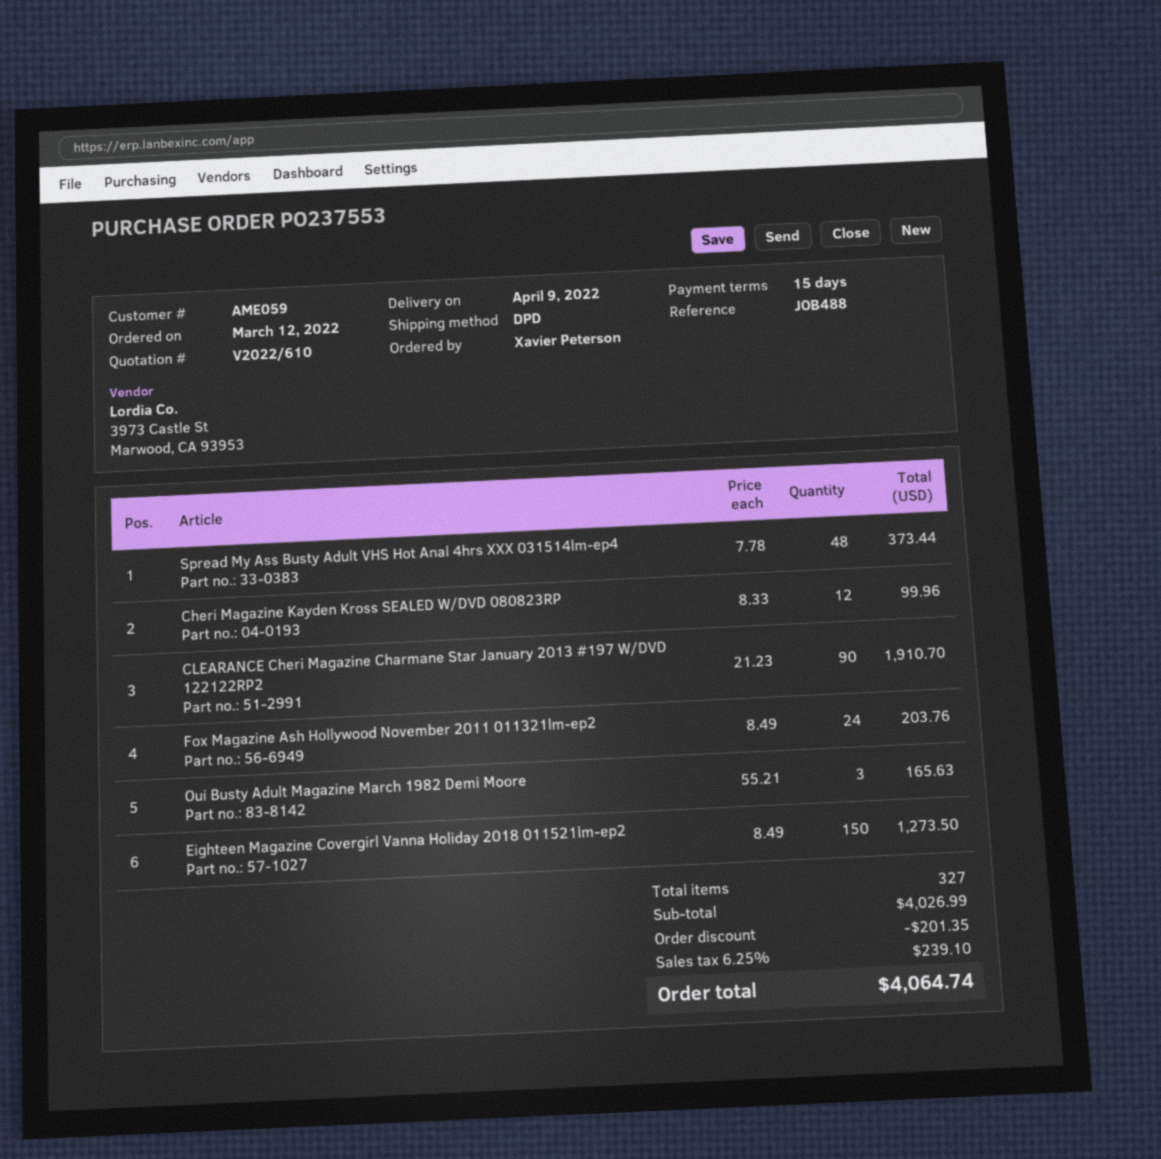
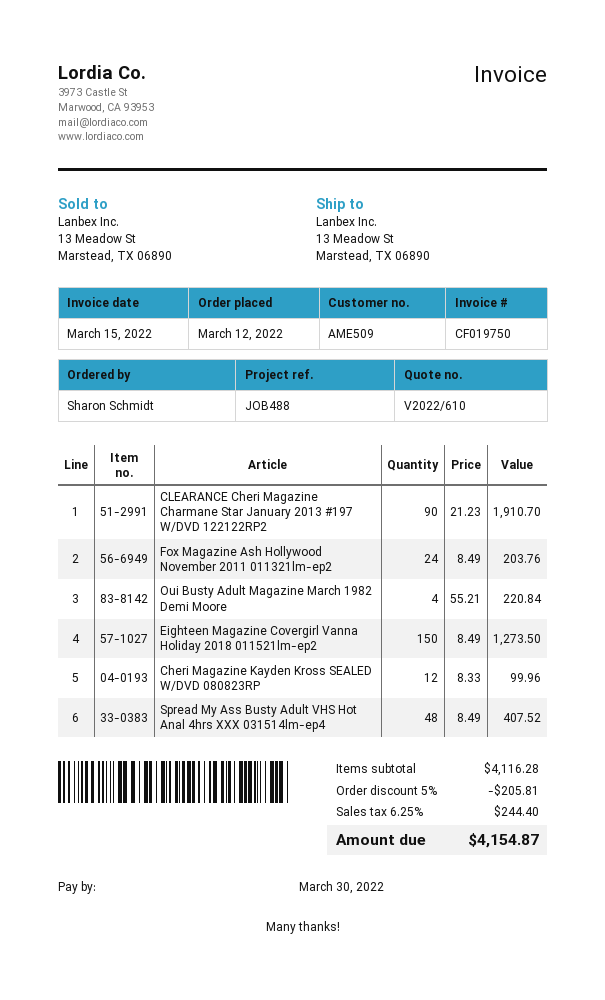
customer number: AME059 -> AME509
ordered by: Xavier Peterson -> Sharon Schmidt
Spread My Ass Busty Adult VHS Hot Anal 4hrs XXX 031514lm-ep4: 48 x 7.78 = 373.44 -> 48 x 8.49 = 407.52
Oui Busty Adult Magazine March 1982 Demi Moore: 3 x 55.21 = 165.63 -> 4 x 55.21 = 220.84
subtotal: 4026.99 -> 4116.28
discount: 201.35 -> 205.81
tax: 6.25% = 239.10 -> 6.25% = 244.40
total: 4064.74 -> 4154.87

